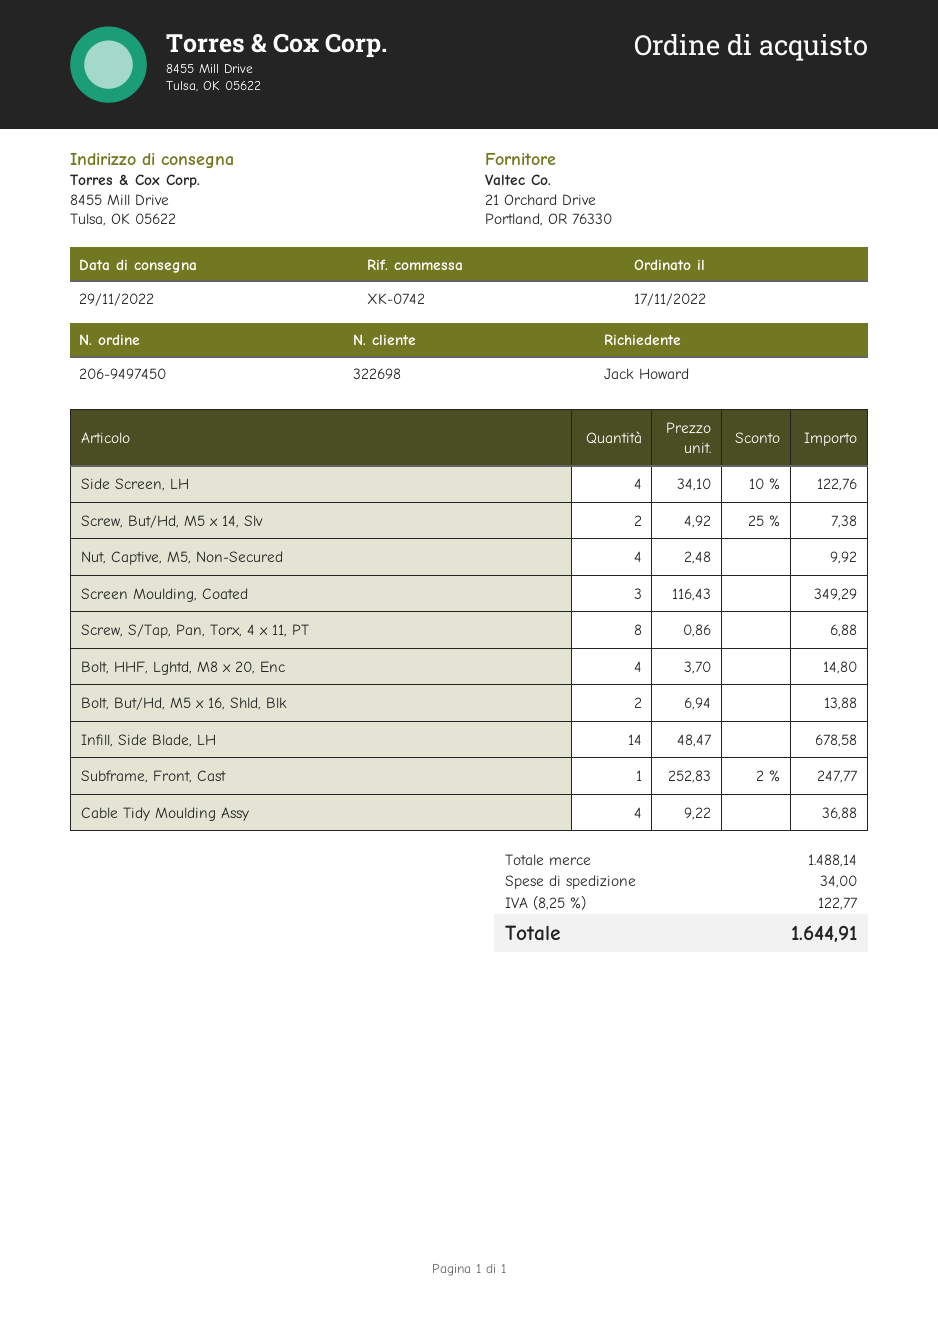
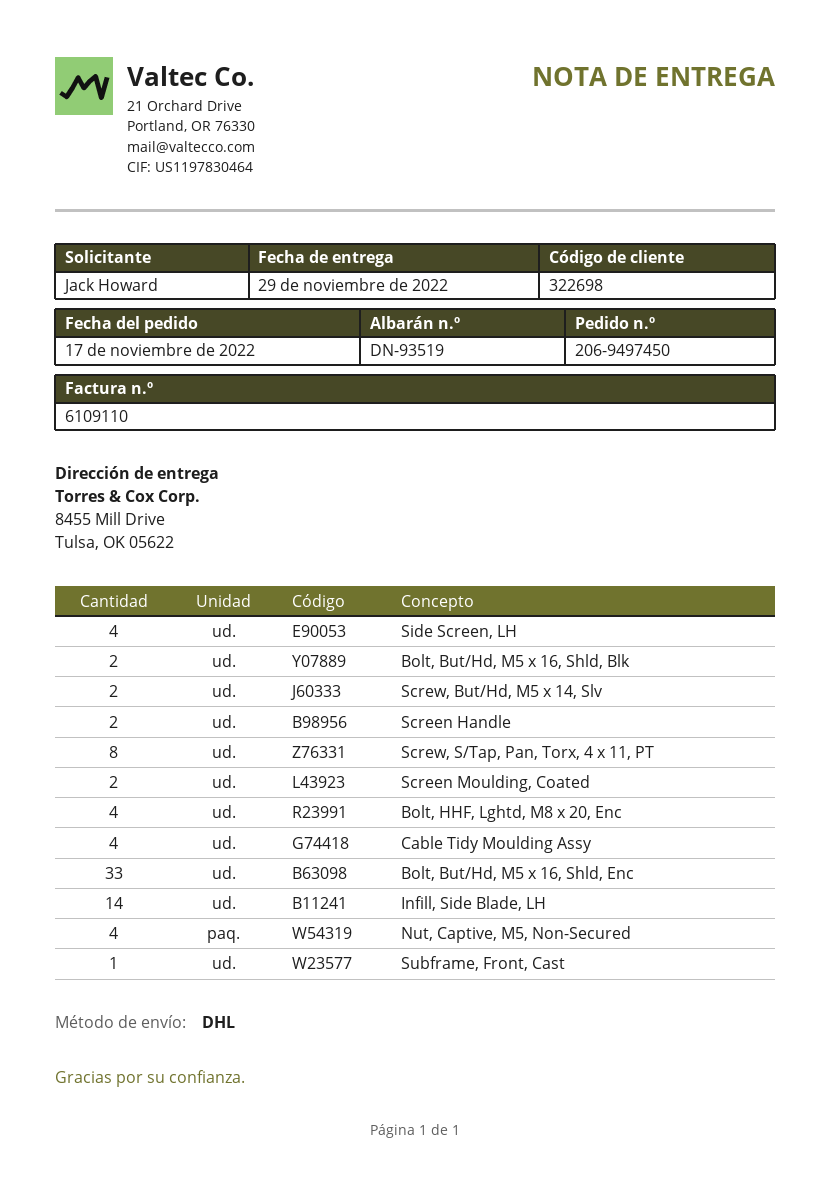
Screen Moulding, Coated: 3 -> 2
Screen Handle: none -> 2
Bolt, But/Hd, M5 x 16, Shld, Enc: none -> 33

